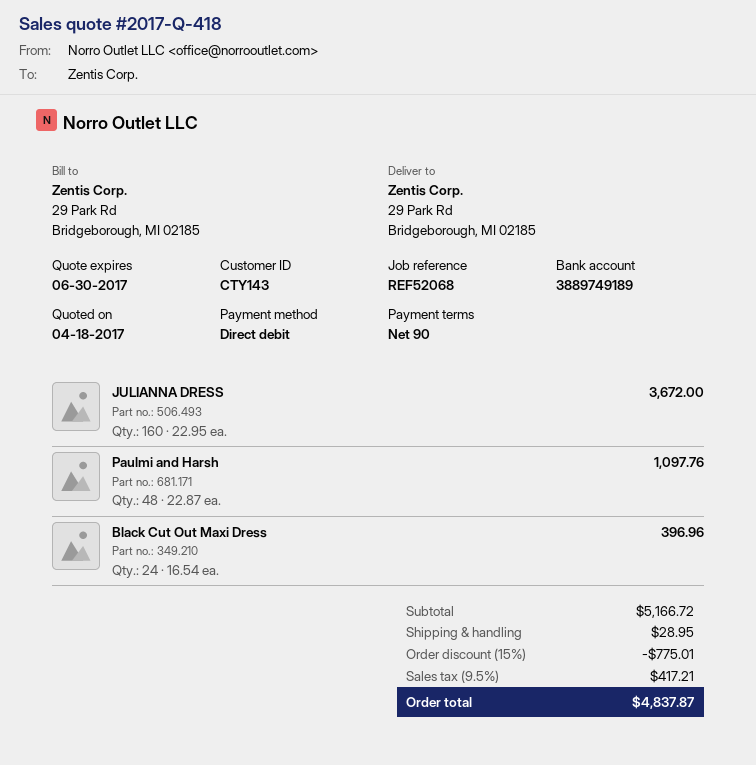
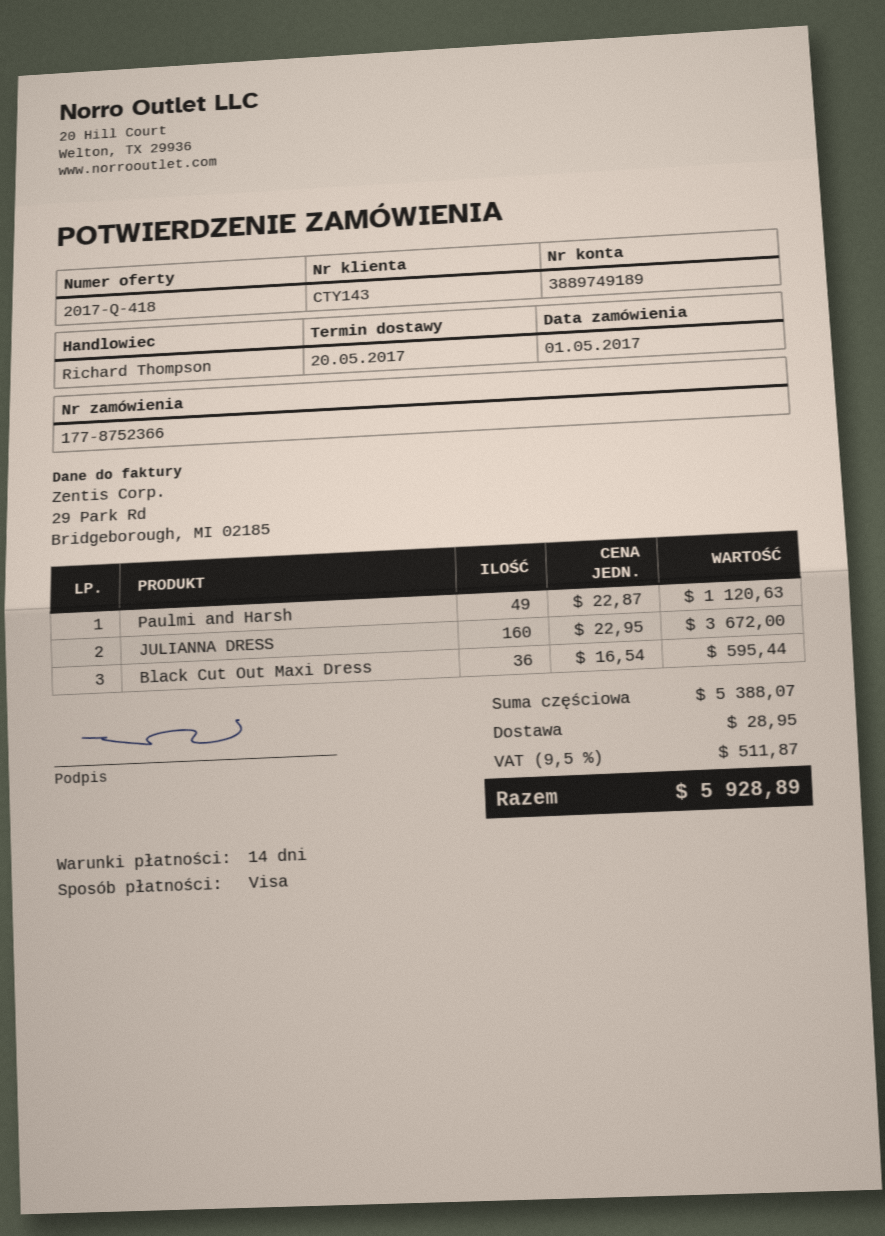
payment terms: 90 days -> 14 days
payment method: direct debit -> Visa
Paulmi and Harsh: 48 x 22.87 = 1097.76 -> 49 x 22.87 = 1120.63
Black Cut Out Maxi Dress: 24 x 16.54 = 396.96 -> 36 x 16.54 = 595.44
subtotal: 5166.72 -> 5388.07
discount: 15% = 775.01 -> none
tax: 9.5% = 417.21 -> 9.5% = 511.87
total: 4837.87 -> 5928.89

